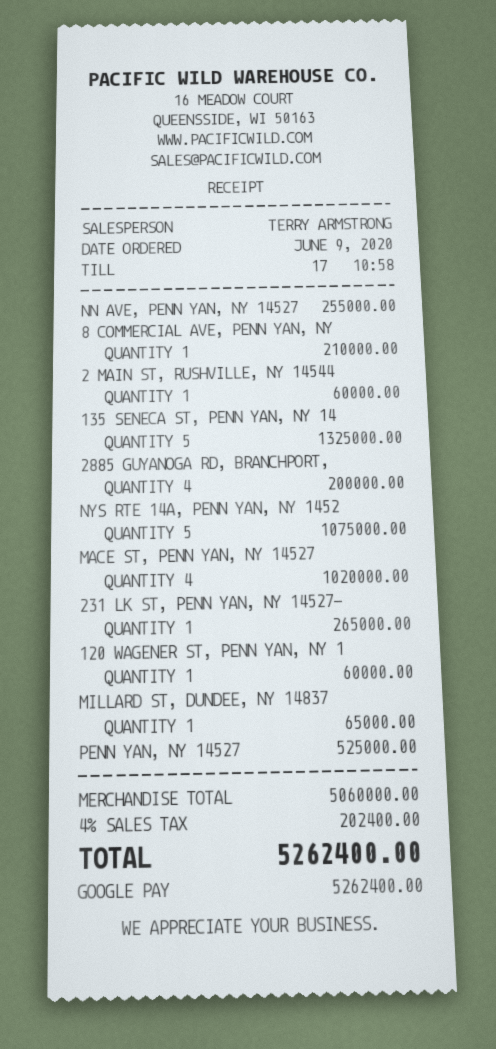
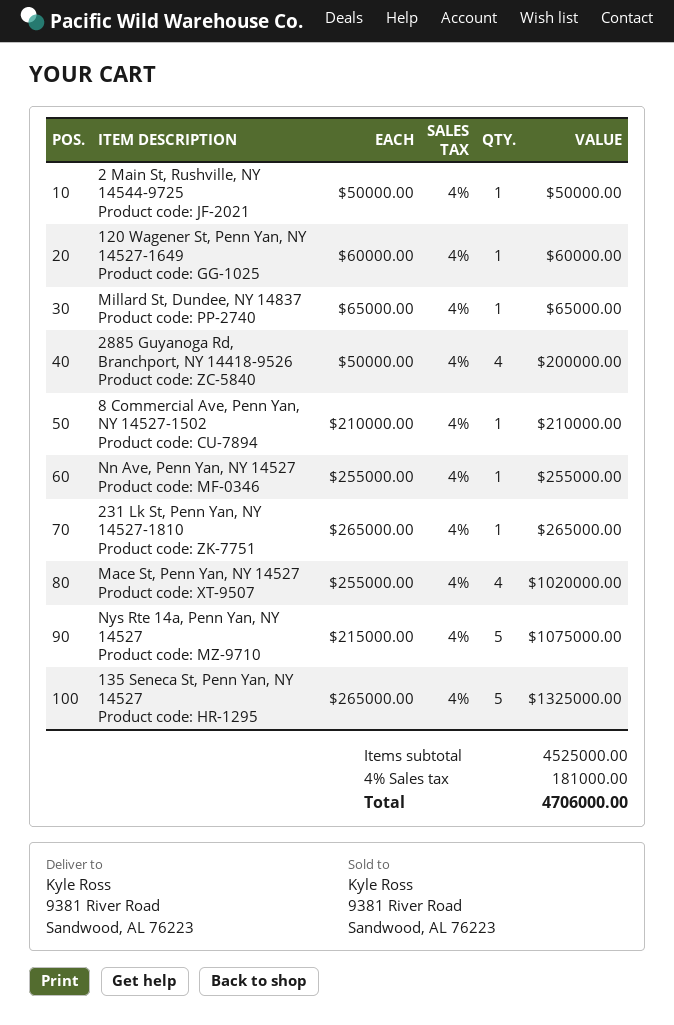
2 MAIN ST, RUSHVILLE, NY 14544: 1 for 60000.00 -> 1 for 50000.00
PENN YAN, NY 14527: 1 for 525000.00 -> none
subtotal: 5060000.00 -> 4525000.00
tax: 4% = 202400.00 -> 4% = 181000.00
total: 5262400.00 -> 4706000.00

